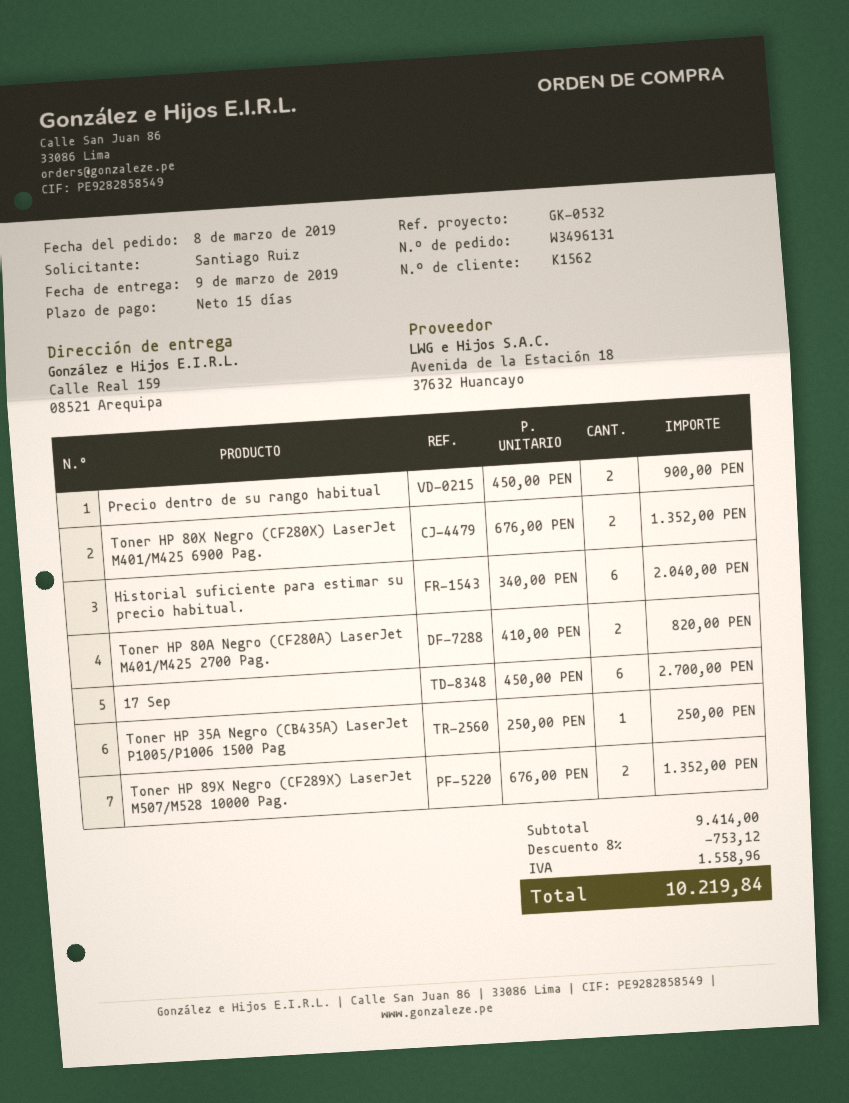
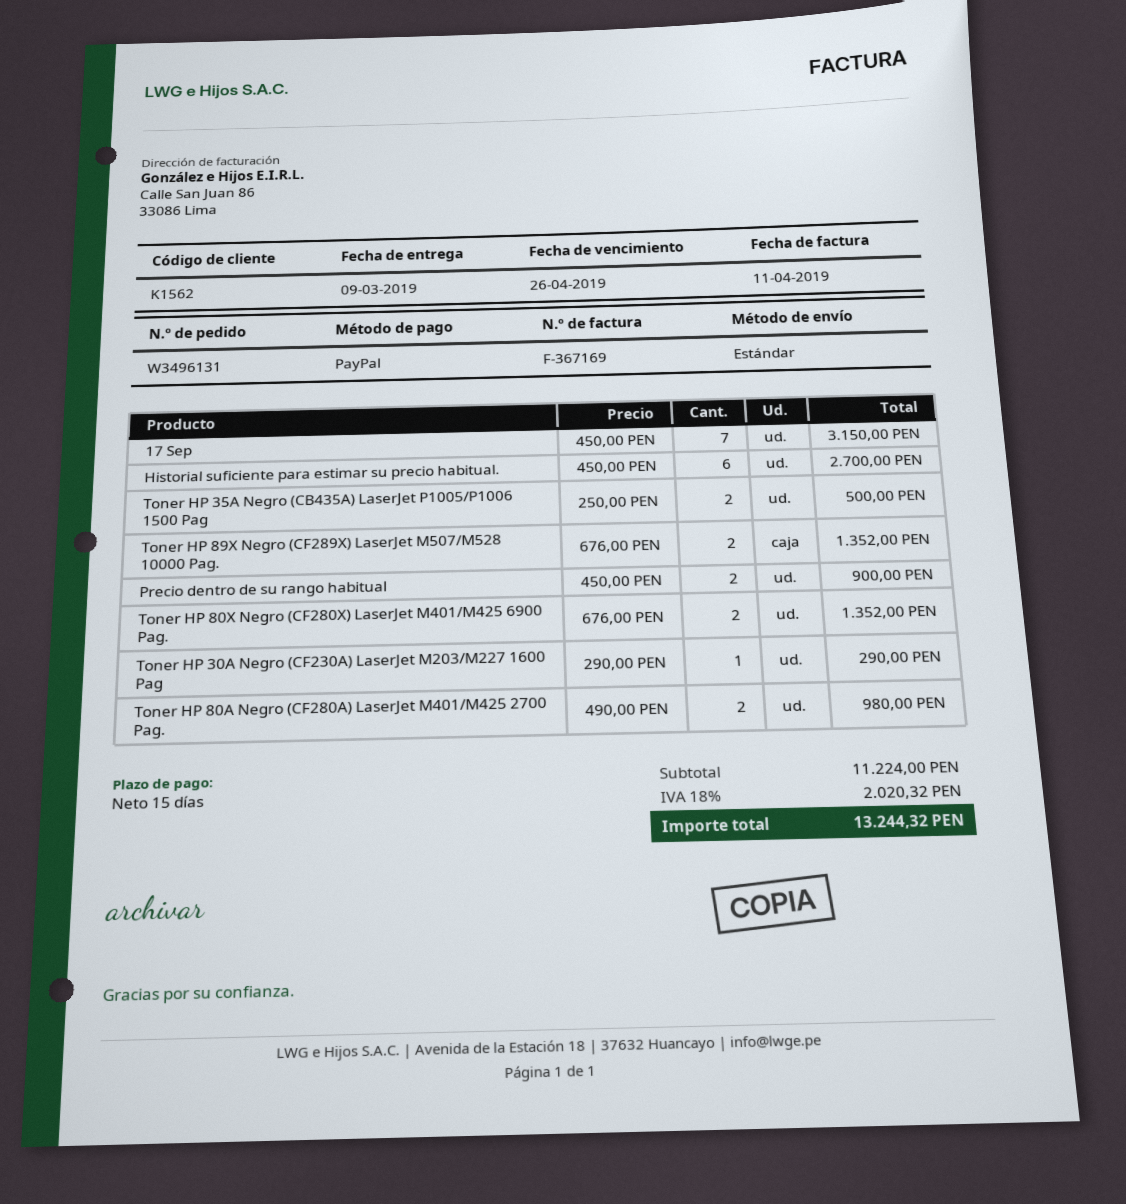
Historial suficiente para estimar su precio habitual.: 6 x 340.00 = 2040.00 -> 6 x 450.00 = 2700.00
Toner HP 80A Negro (CF280A) LaserJet M401/M425 2700 Pag.: 2 x 410.00 = 820.00 -> 2 x 490.00 = 980.00
17 Sep: 6 x 450.00 = 2700.00 -> 7 x 450.00 = 3150.00
Toner HP 35A Negro (CB435A) LaserJet P1005/P1006 1500 Pag: 1 x 250.00 = 250.00 -> 2 x 250.00 = 500.00
Toner HP 30A Negro (CF230A) LaserJet M203/M227 1600 Pag: none -> 1 x 290.00 = 290.00
subtotal: 9414.00 -> 11224.00
discount: 8% = 753.12 -> none
tax: 1558.96 -> 2020.32
total: 10219.84 -> 13244.32

